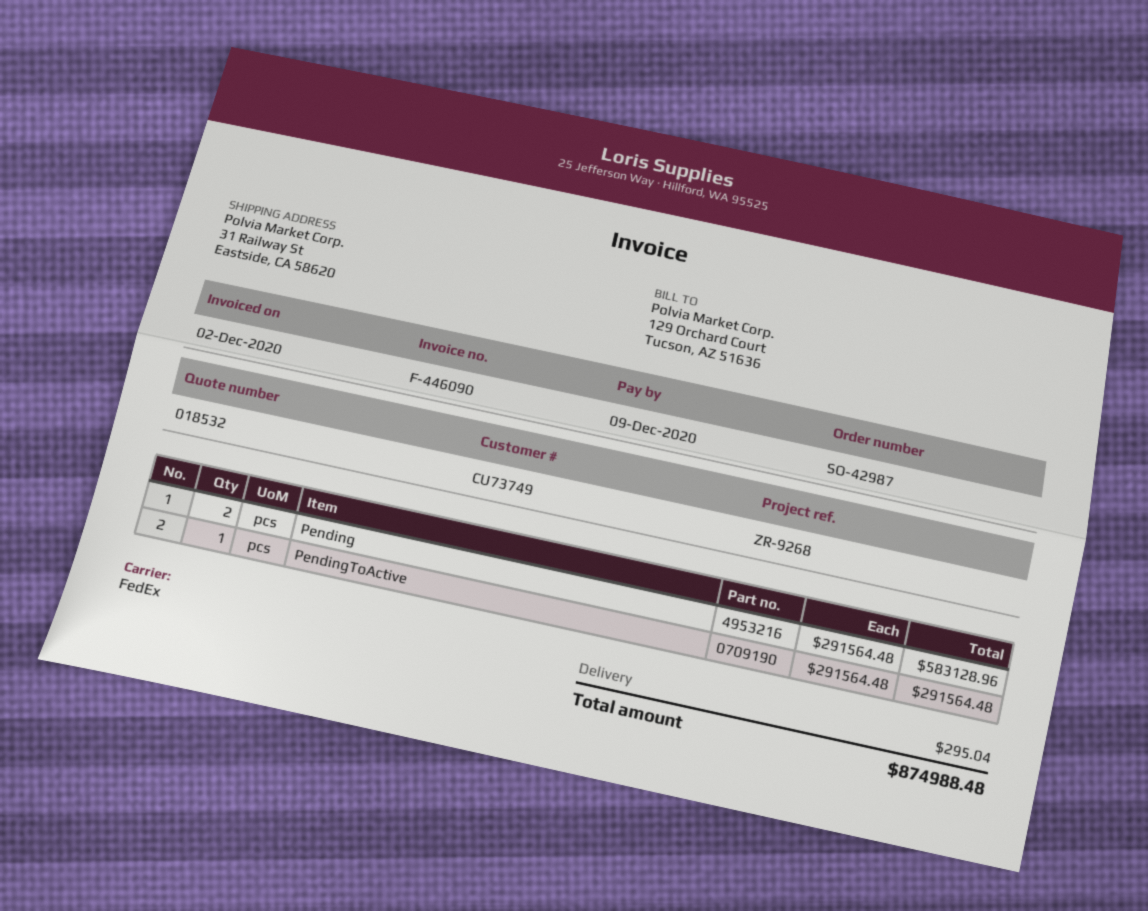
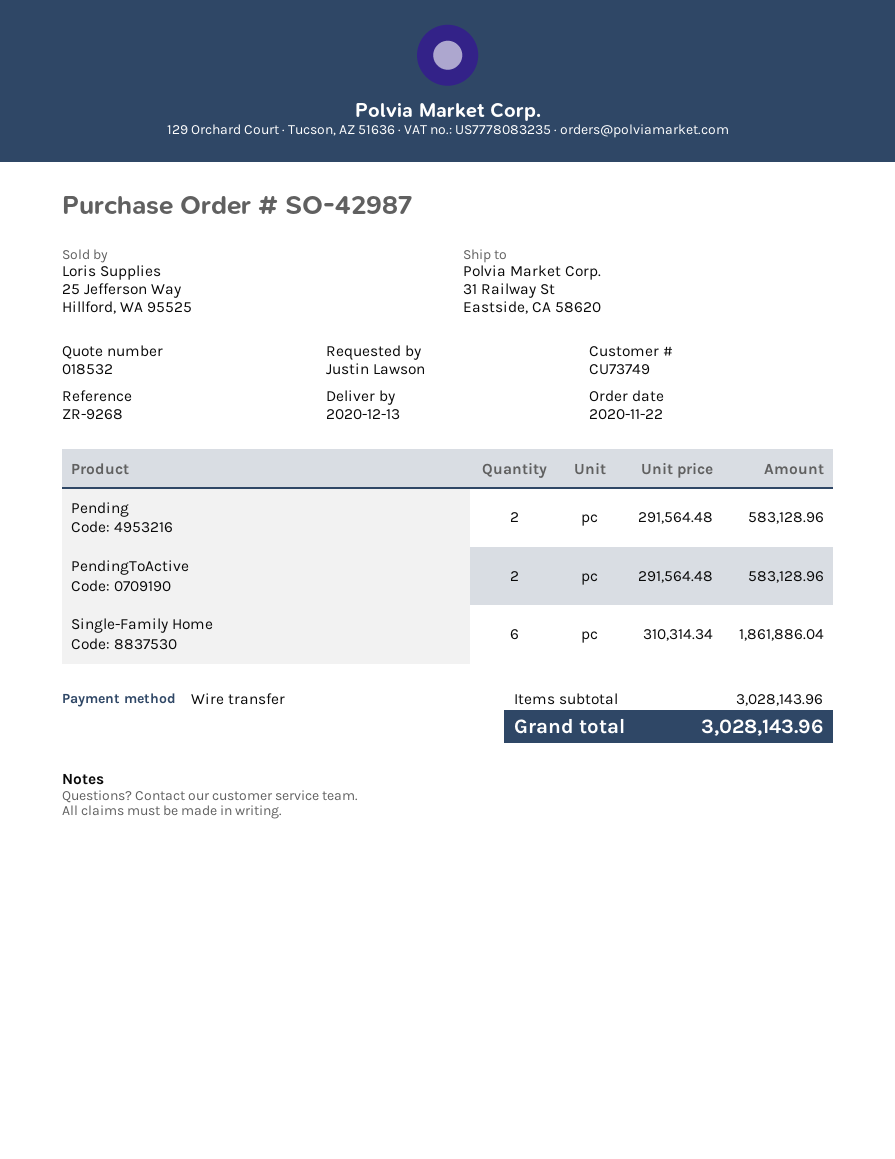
PendingToActive: 1 x 291564.48 = 291564.48 -> 2 x 291564.48 = 583128.96
Single-Family Home: none -> 6 x 310314.34 = 1861886.04
shipping: 295.04 -> none
total: 874988.48 -> 3028143.96

